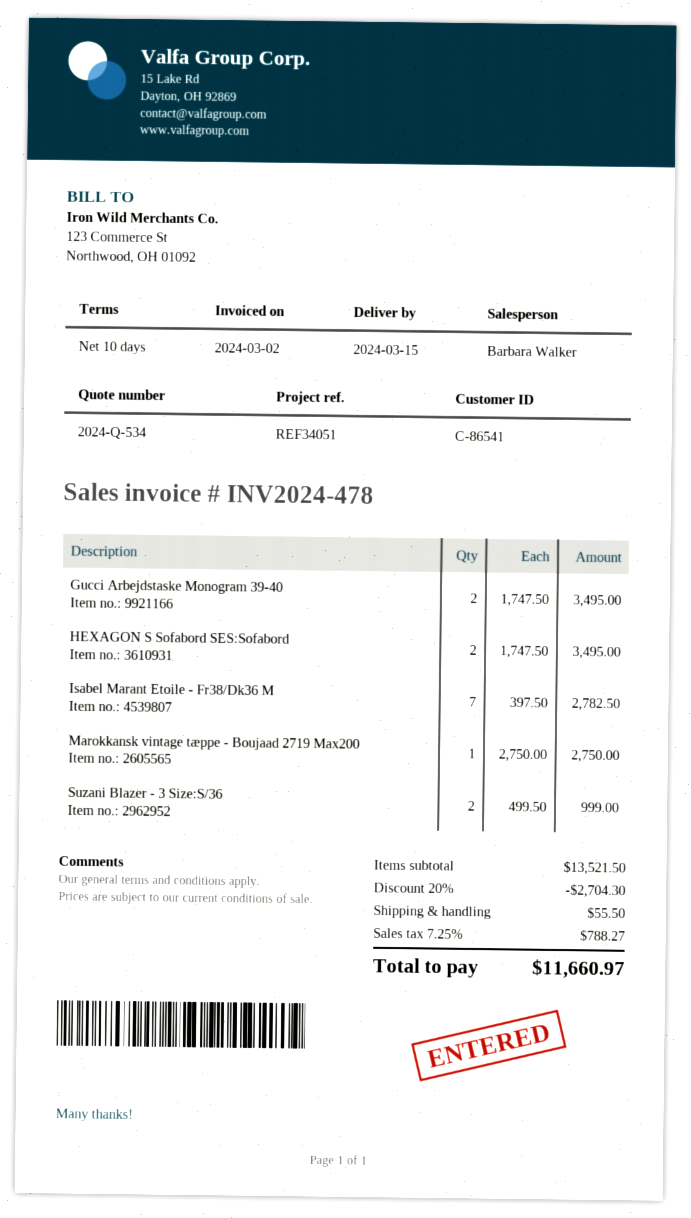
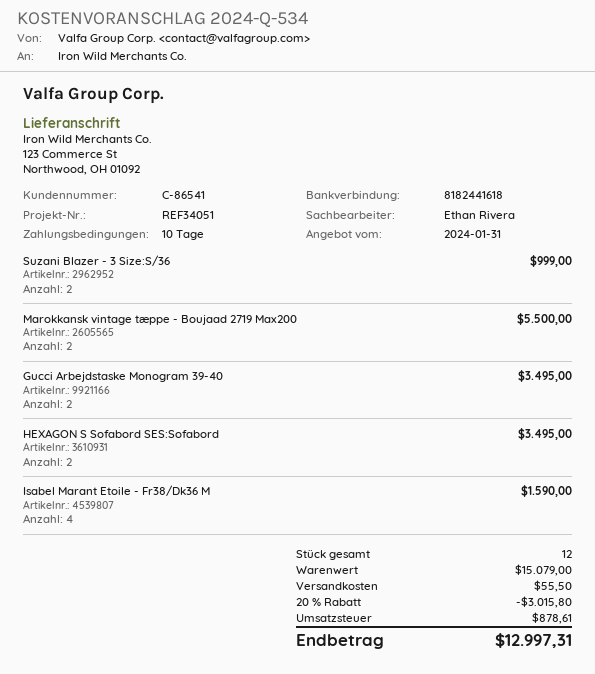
sales rep: Barbara Walker -> Ethan Rivera
Isabel Marant Etoile - Fr38/Dk36 M: 7 for 2782.50 -> 4 for 1590.00
Marokkansk vintage tæppe - Boujaad 2719 Max200: 1 for 2750.00 -> 2 for 5500.00
subtotal: 13521.50 -> 15079.00
discount: 20% = 2704.30 -> 20% = 3015.80
tax: 788.27 -> 878.61
total: 11660.97 -> 12997.31

